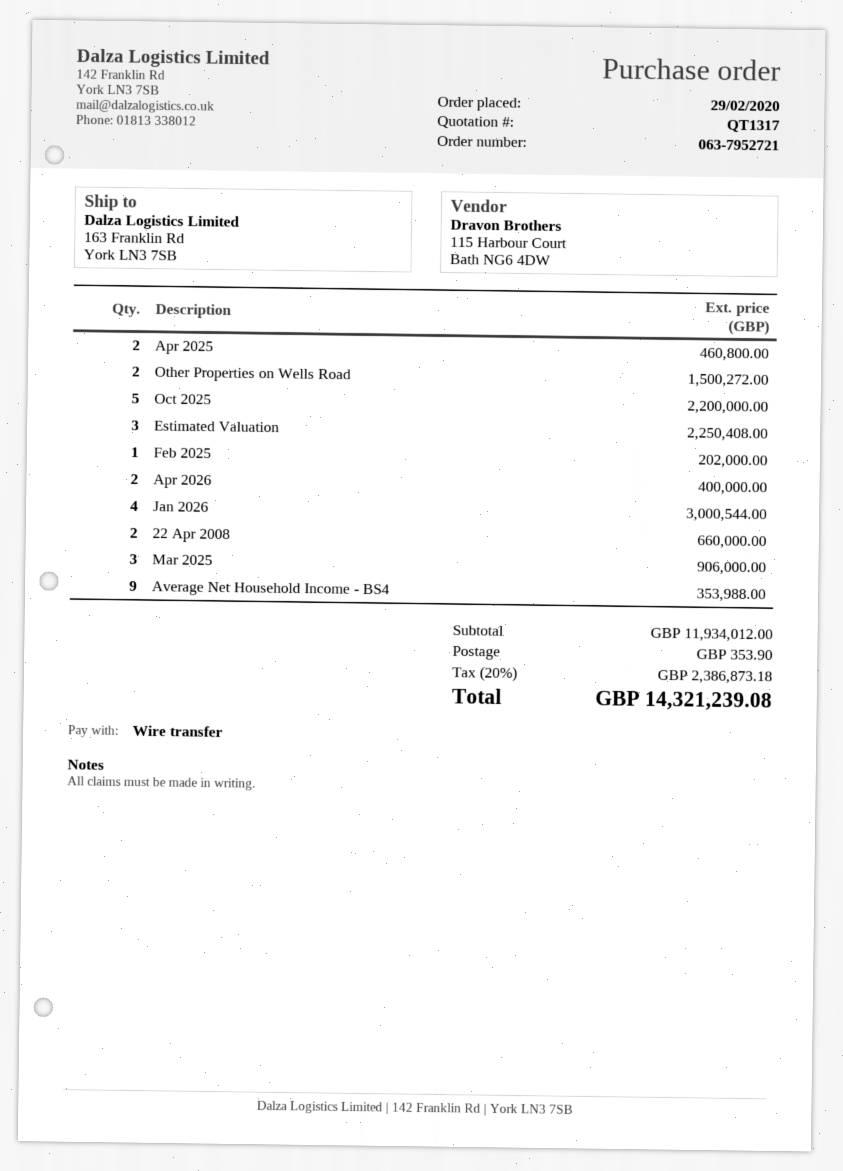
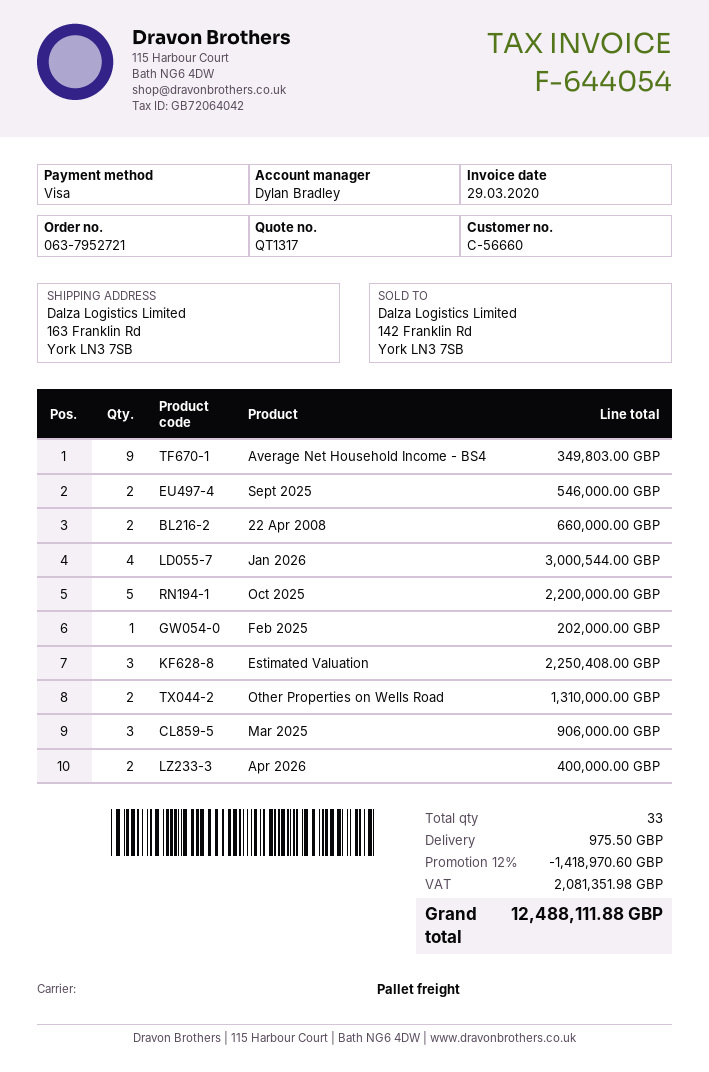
payment method: bank transfer -> Visa
Apr 2025: 2 for 460800.00 -> none
Other Properties on Wells Road: 2 for 1500272.00 -> 2 for 1310000.00
Average Net Household Income - BS4: 9 for 353988.00 -> 9 for 349803.00
Sept 2025: none -> 2 for 546000.00
discount: none -> 12% = 1418970.60
shipping: 353.90 -> 975.50
tax: 2386873.18 -> 2081351.98
total: 14321239.08 -> 12488111.88

